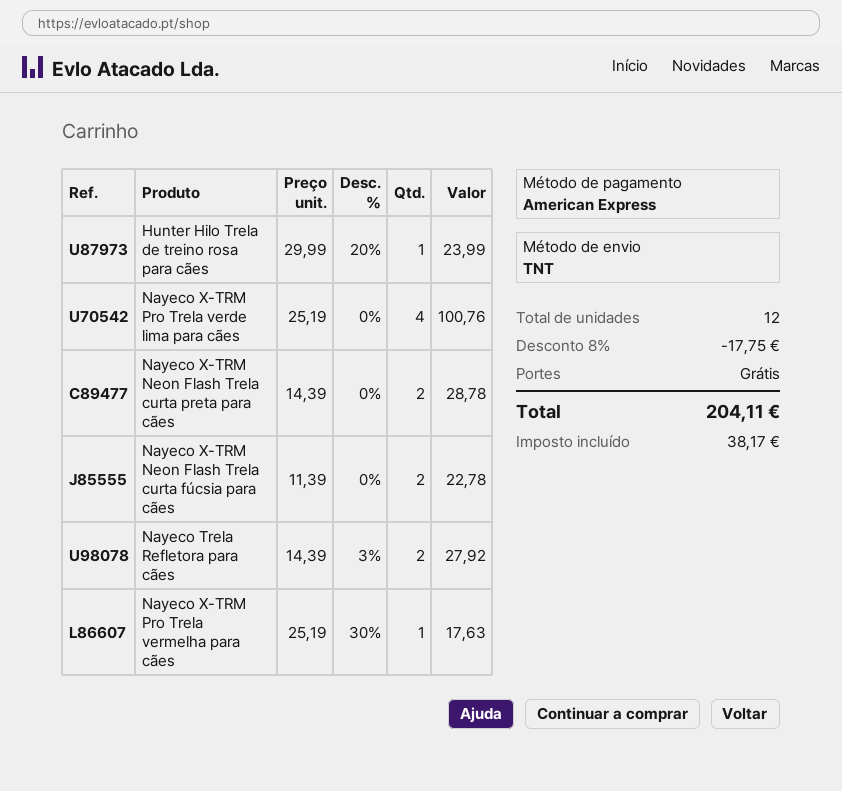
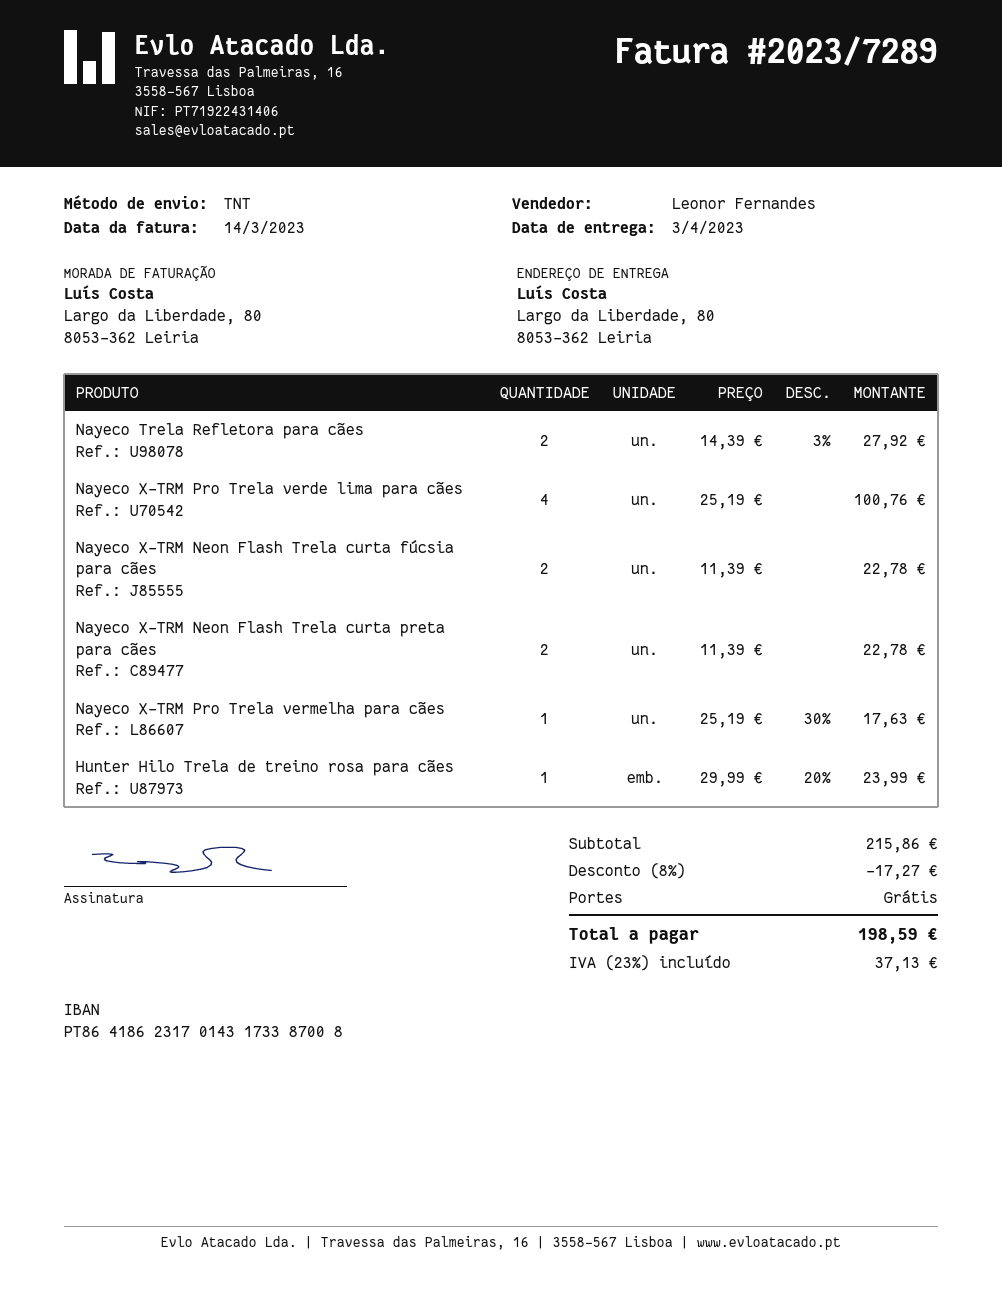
Nayeco X-TRM Neon Flash Trela curta preta para cães: 2 x 14.39 = 28.78 -> 2 x 11.39 = 22.78
discount: 8% = 17.75 -> 8% = 17.27
tax: 38.17 -> 37.13
total: 204.11 -> 198.59

